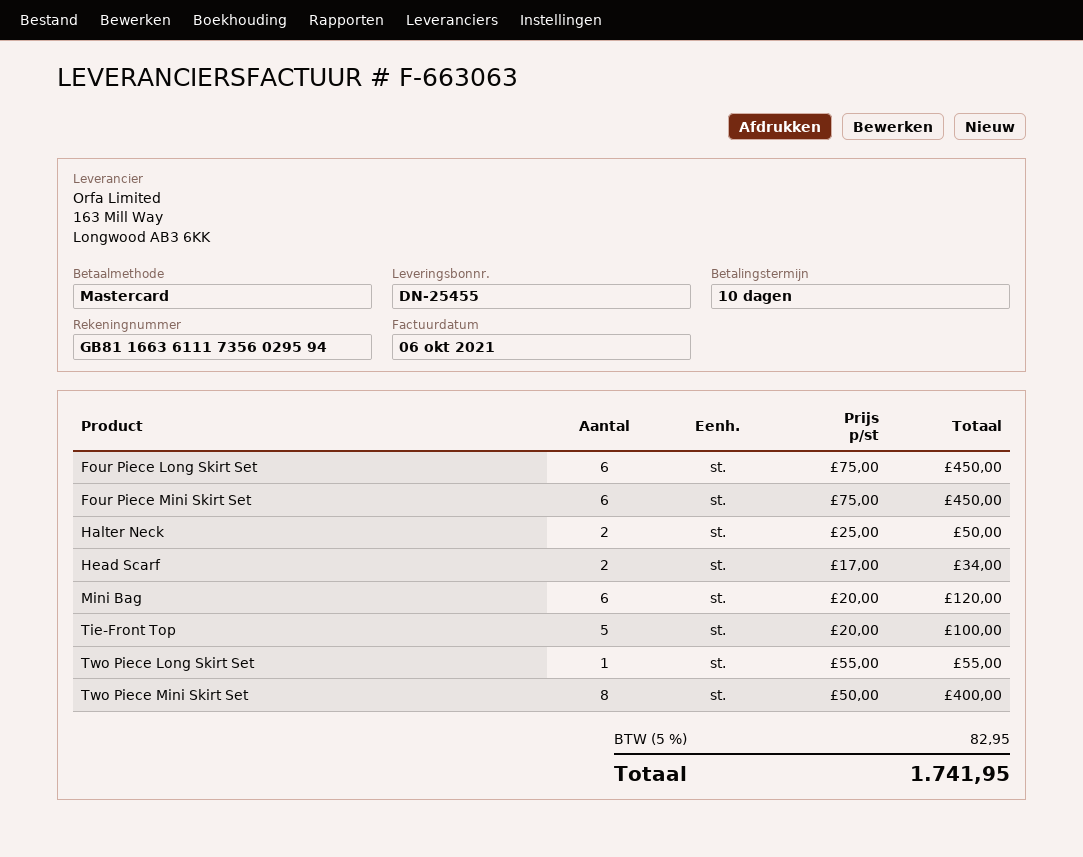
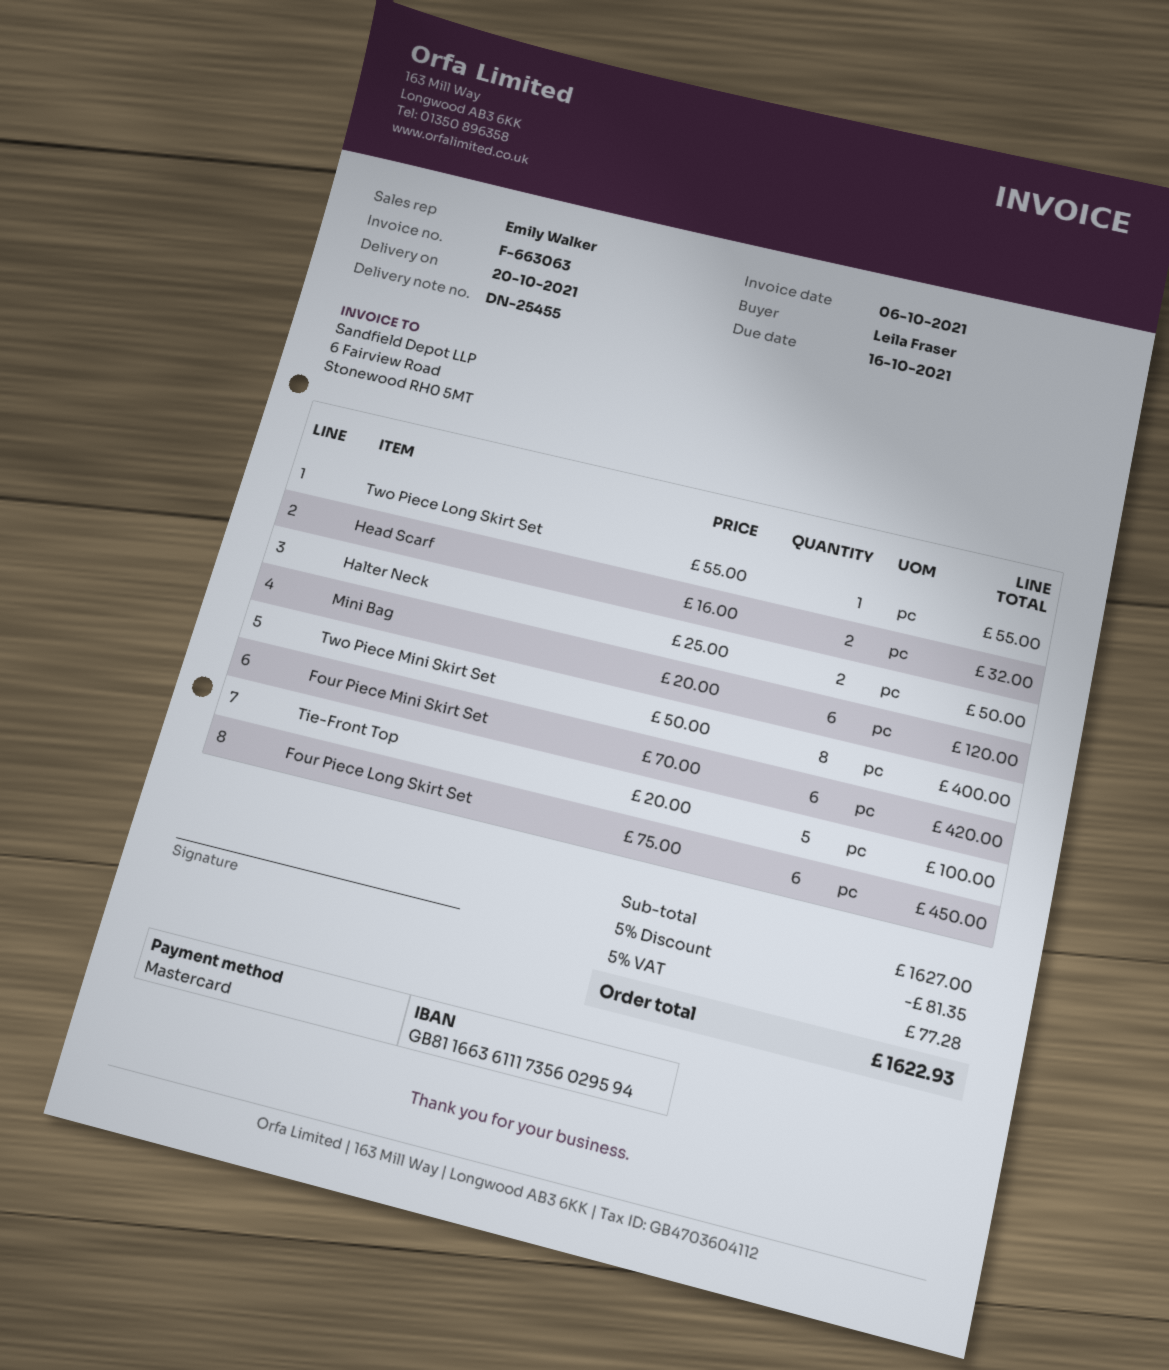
Four Piece Mini Skirt Set: 6 x 75.00 = 450.00 -> 6 x 70.00 = 420.00
Head Scarf: 2 x 17.00 = 34.00 -> 2 x 16.00 = 32.00
discount: none -> 5% = 81.35
tax: 5% = 82.95 -> 5% = 77.28
total: 1741.95 -> 1622.93

